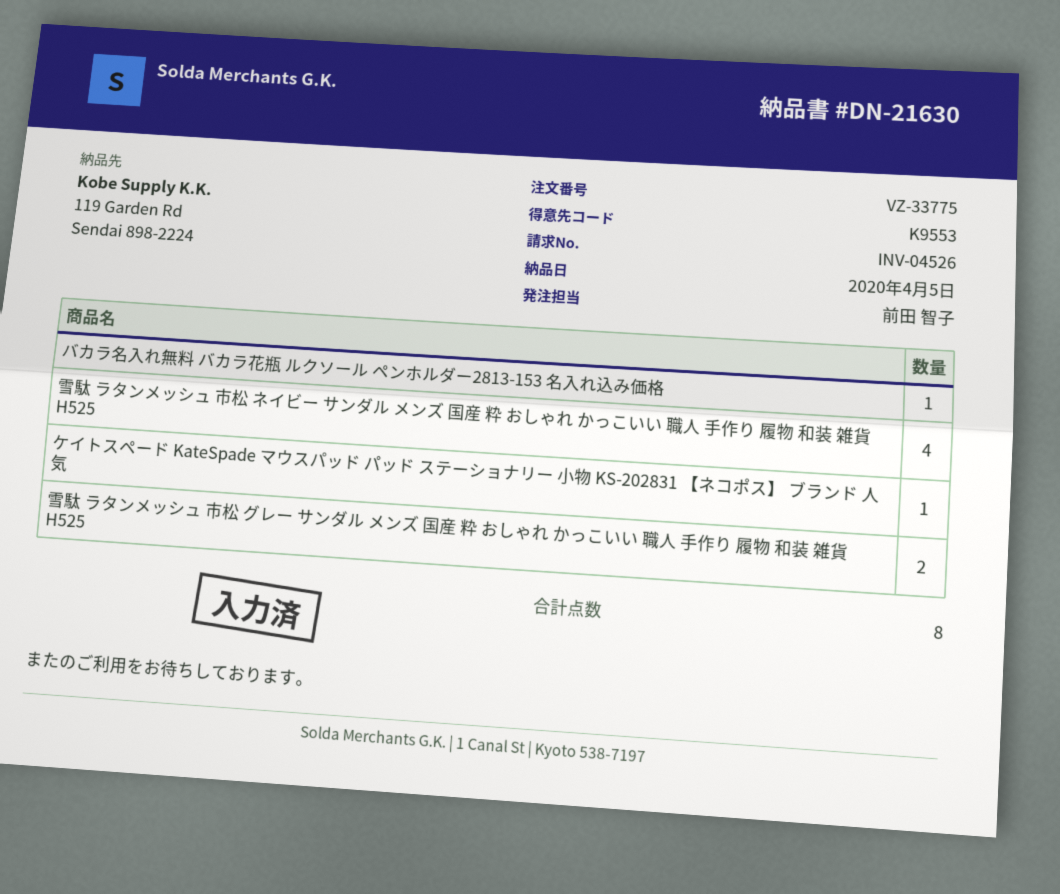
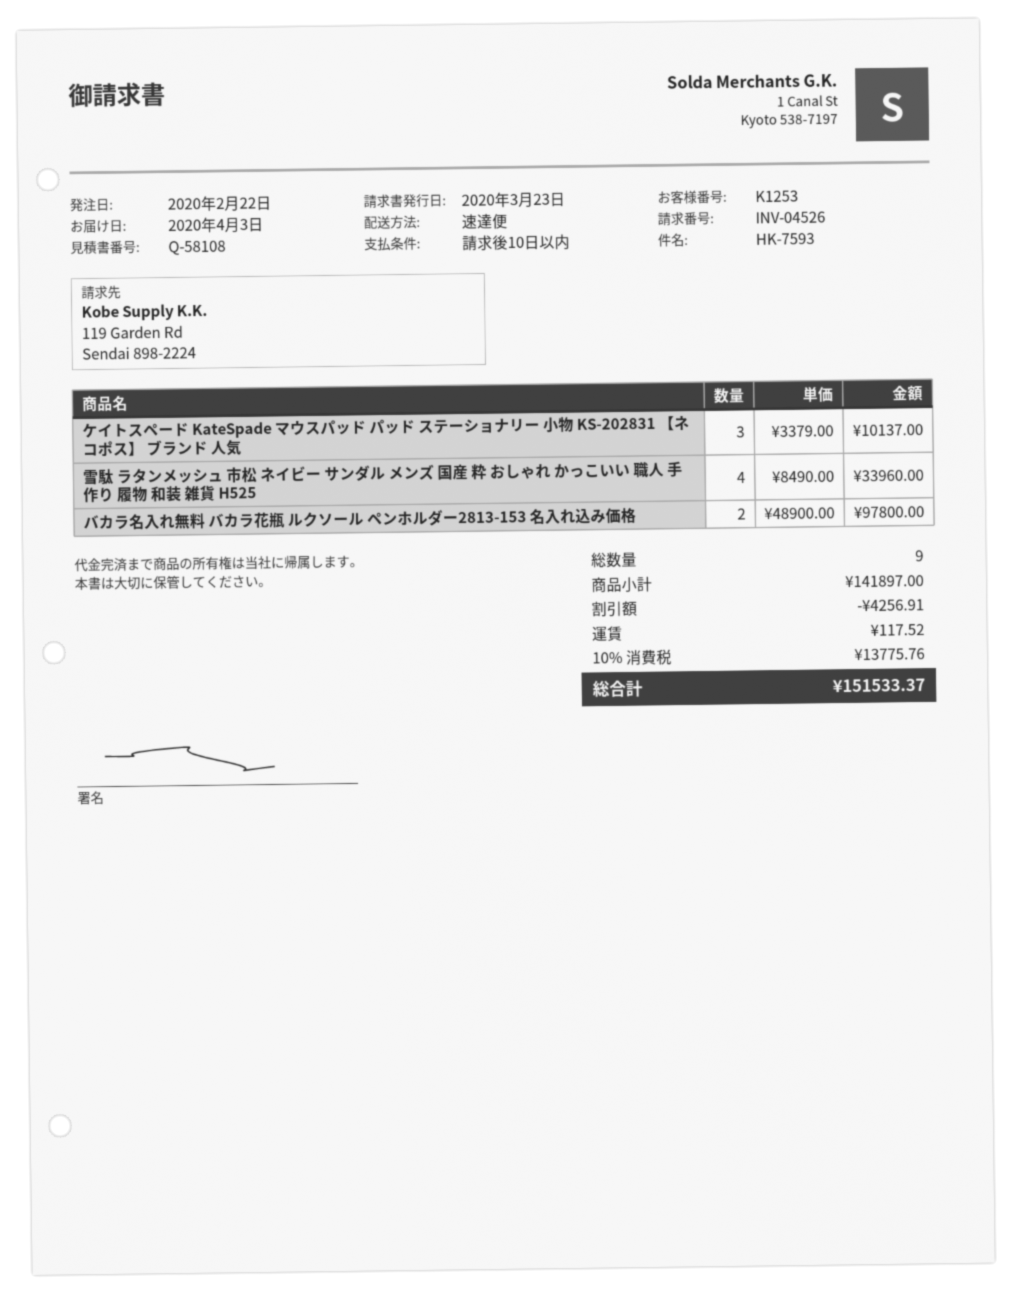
delivery date: 2020-04-05 -> 2020-04-03
customer number: K9553 -> K1253
バカラ名入れ無料 バカラ花瓶 ルクソール ペンホルダー2813-153 名入れ込み価格: 1 -> 2
ケイトスペード KateSpade マウスパッド パッド ステーショナリー 小物 KS-202831 【ネコポス】 ブランド 人気: 1 -> 3
雪駄 ラタンメッシュ 市松 グレー サンダル メンズ 国産 粋 おしゃれ かっこいい 職人 手作り 履物 和装 雑貨 H525: 2 -> none
total quantity: 8 -> 9

